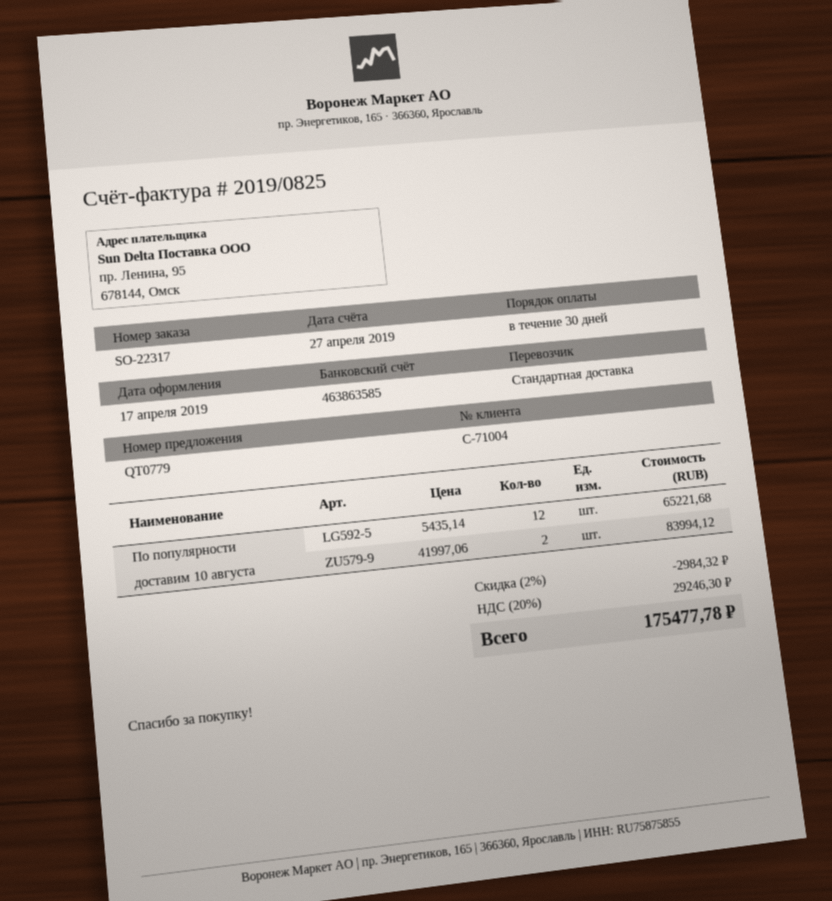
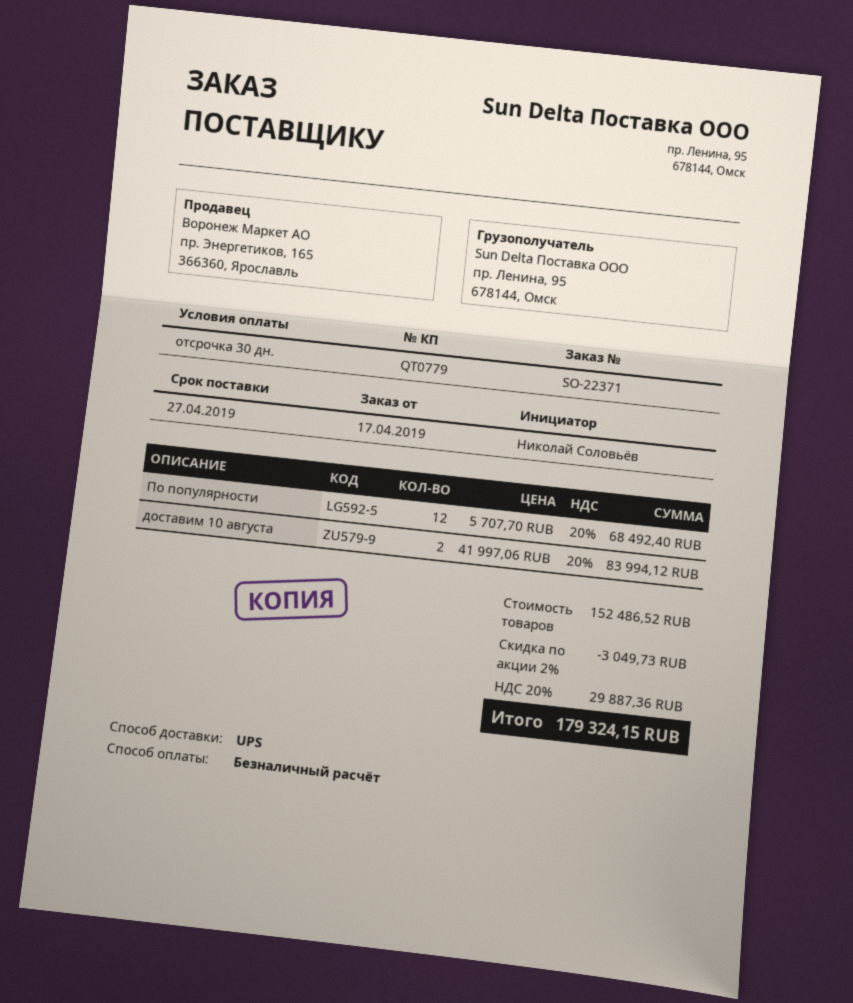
order number: SO-22317 -> SO-22371
shipping method: standard -> UPS
По популярности: 12 x 5435.14 = 65221.68 -> 12 x 5707.70 = 68492.40
discount: 2% = 2984.32 -> 2% = 3049.73
tax: 20% = 29246.30 -> 20% = 29887.36
total: 175477.78 -> 179324.15

